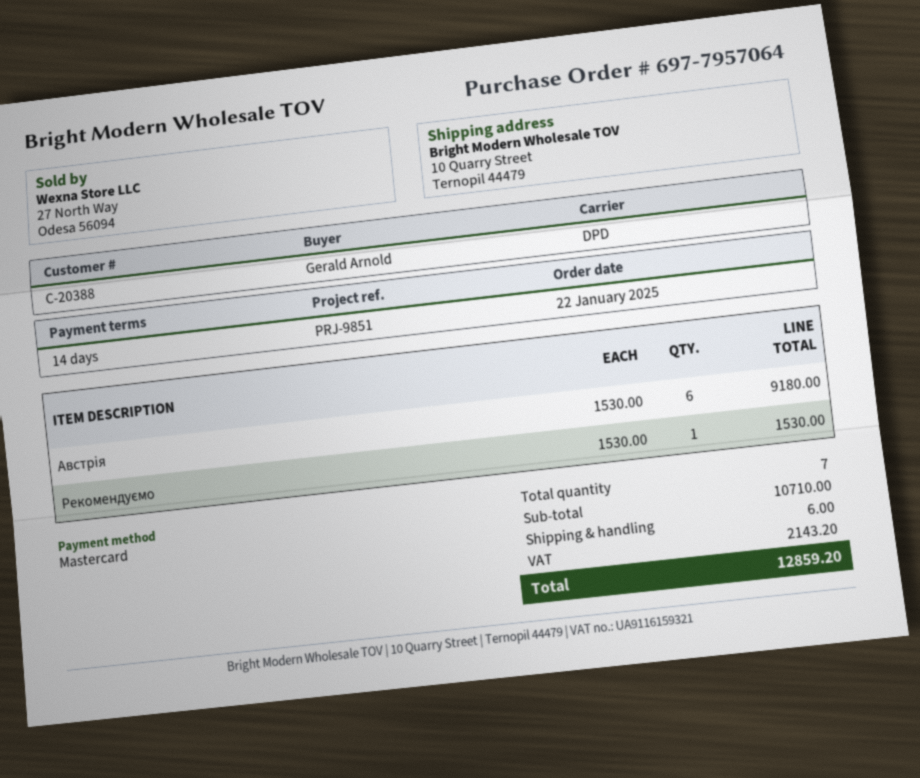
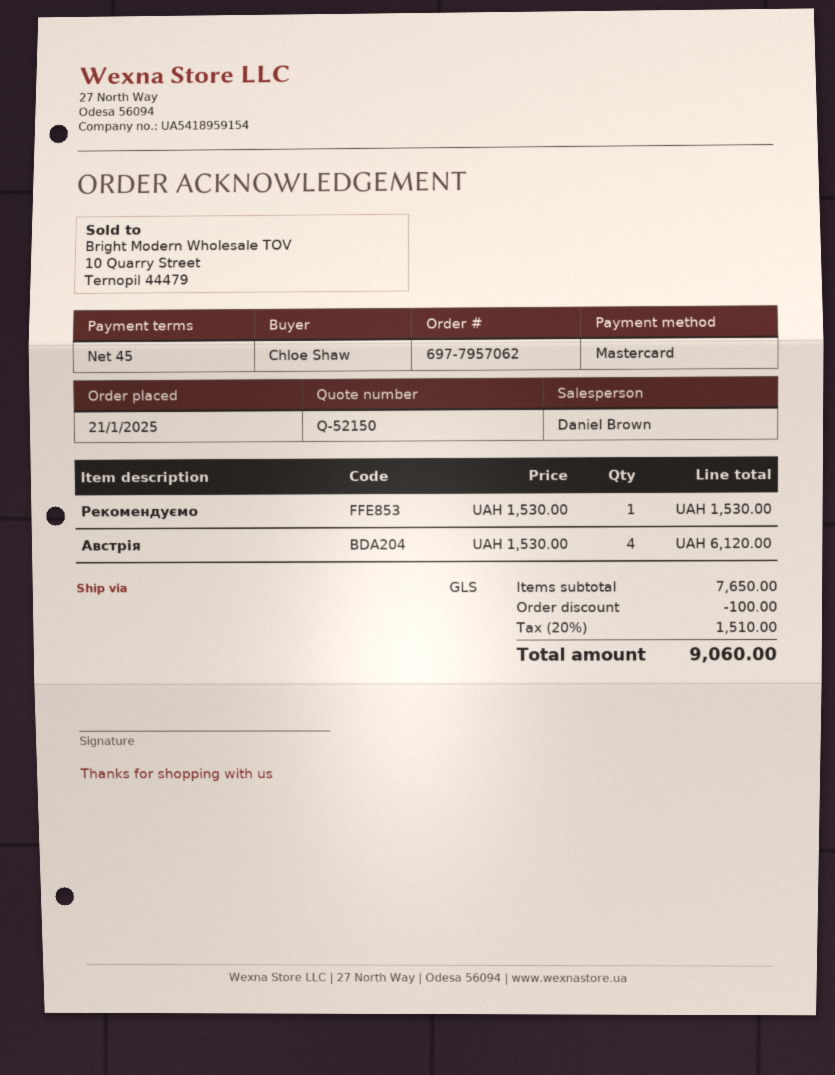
order number: 697-7957064 -> 697-7957062
order date: 2025-01-22 -> 2025-01-21
payment terms: 14 days -> 45 days
ordered by: Gerald Arnold -> Chloe Shaw
shipping method: DPD -> GLS
Австрія: 6 x 1530.00 = 9180.00 -> 4 x 1530.00 = 6120.00
subtotal: 10710.00 -> 7650.00
discount: none -> 100.00
shipping: 6.00 -> none
tax: 2143.20 -> 1510.00
total: 12859.20 -> 9060.00

